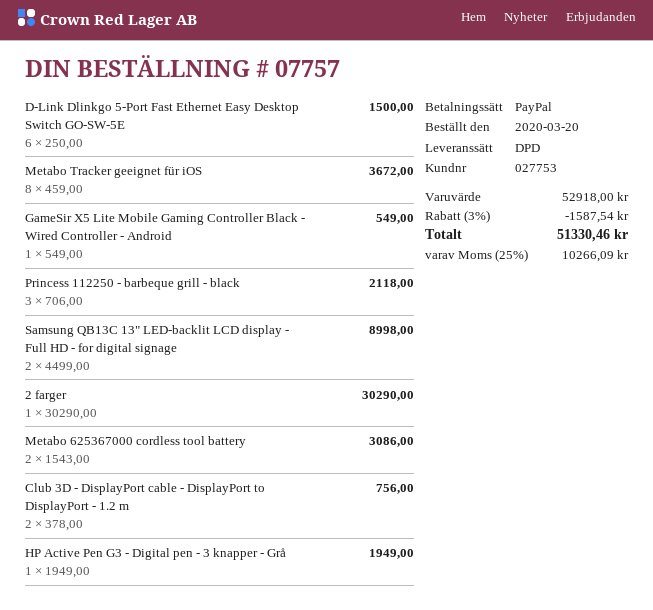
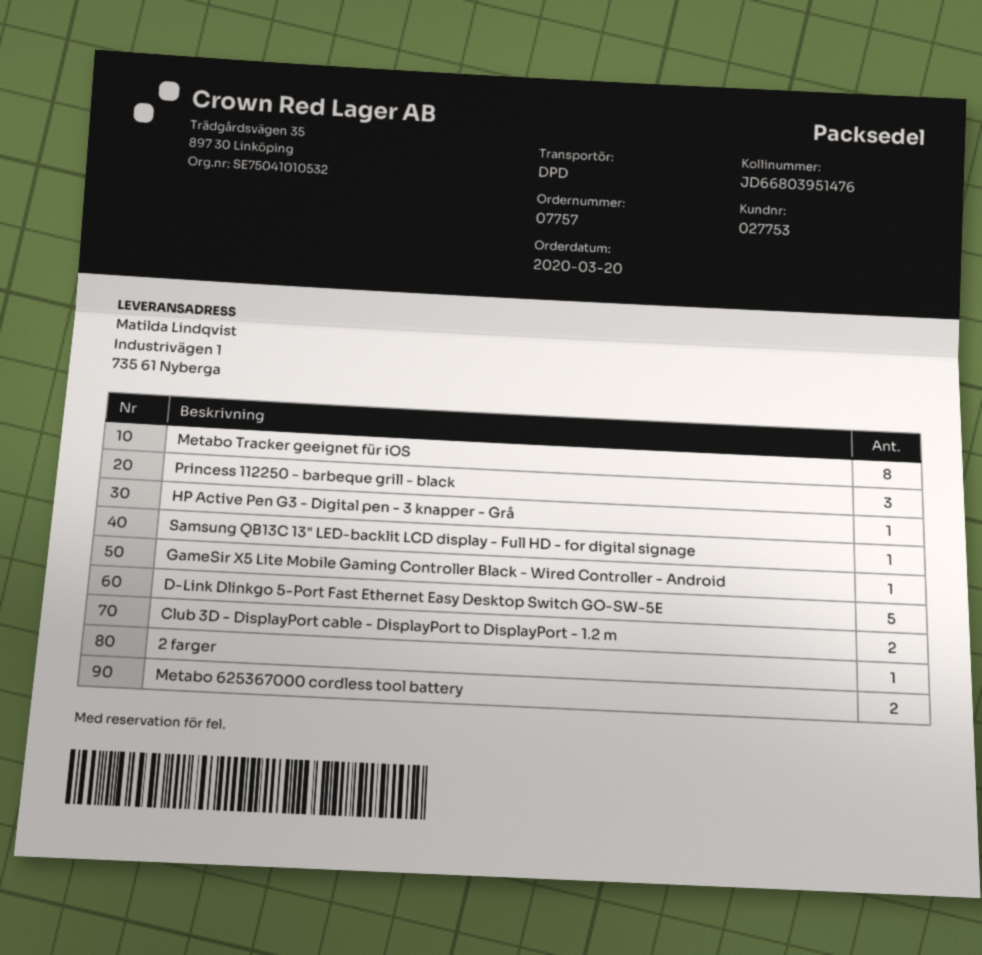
D-Link Dlinkgo 5-Port Fast Ethernet Easy Desktop Switch GO-SW-5E: 6 -> 5
Samsung QB13C 13" LED-backlit LCD display - Full HD - for digital signage: 2 -> 1

